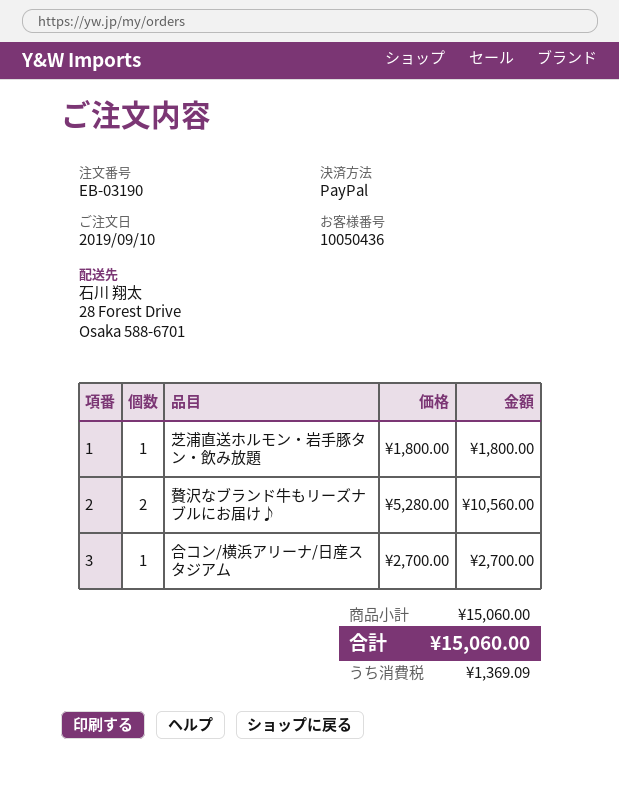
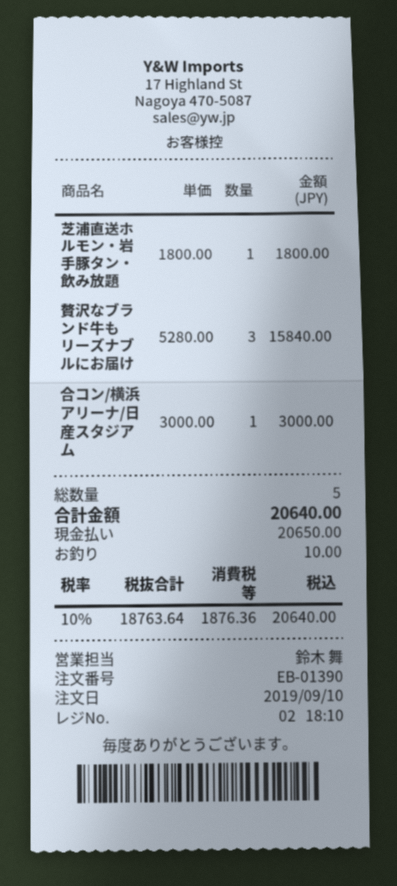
order number: EB-03190 -> EB-01390
payment method: PayPal -> cash
贅沢なブランド牛もリーズナブルにお届け♪: 2 x 5280.00 = 10560.00 -> 3 x 5280.00 = 15840.00
合コン/横浜アリーナ/日産スタジアム: 1 x 2700.00 = 2700.00 -> 1 x 3000.00 = 3000.00
tax: 1369.09 -> 1876.36
total: 15060.00 -> 20640.00

